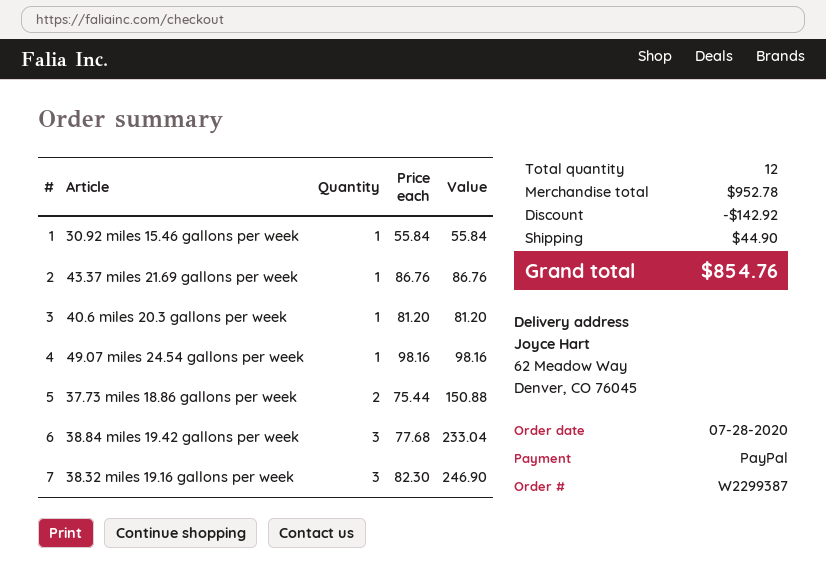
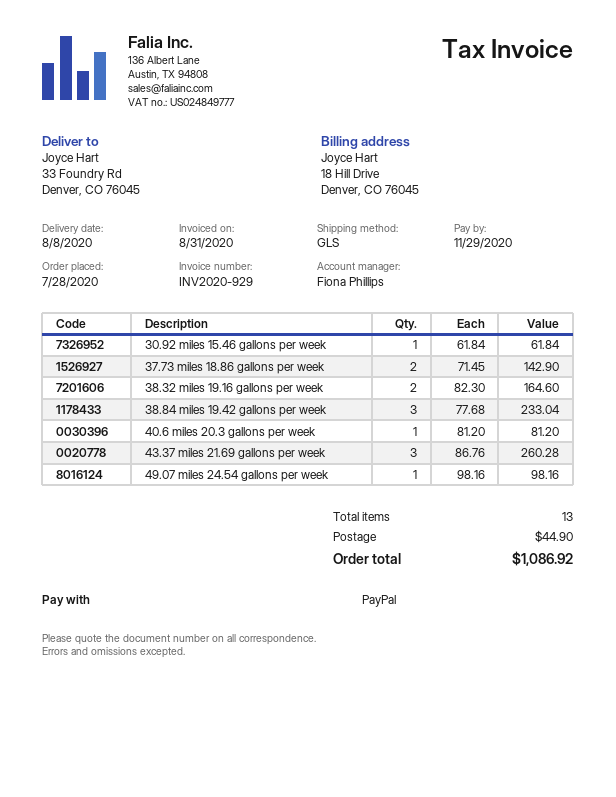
ship to: 62 Meadow Way, Denver, CO 76045 -> 33 Foundry Rd, Denver, CO 76045
30.92 miles 15.46 gallons per week: 1 x 55.84 = 55.84 -> 1 x 61.84 = 61.84
43.37 miles 21.69 gallons per week: 1 x 86.76 = 86.76 -> 3 x 86.76 = 260.28
37.73 miles 18.86 gallons per week: 2 x 75.44 = 150.88 -> 2 x 71.45 = 142.90
38.32 miles 19.16 gallons per week: 3 x 82.30 = 246.90 -> 2 x 82.30 = 164.60
total quantity: 12 -> 13
discount: 142.92 -> none
total: 854.76 -> 1086.92

